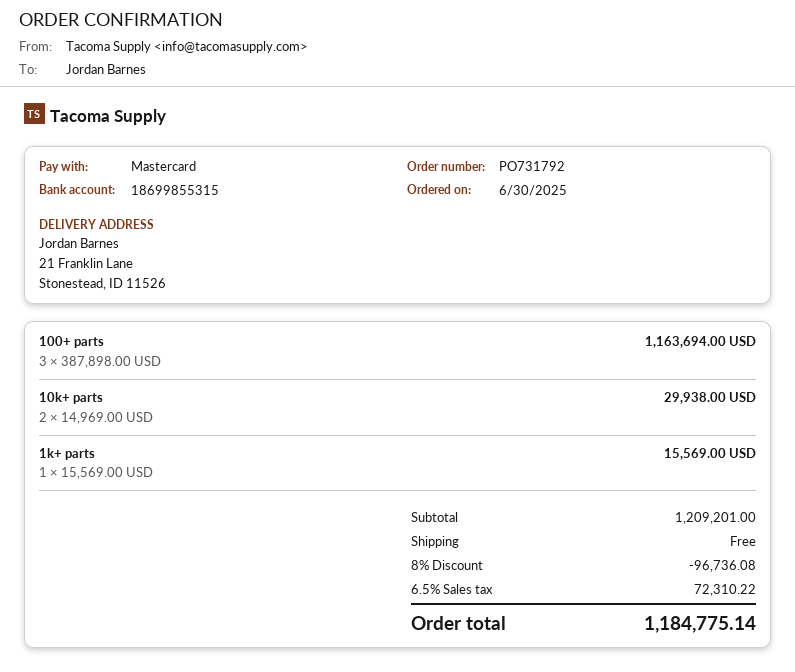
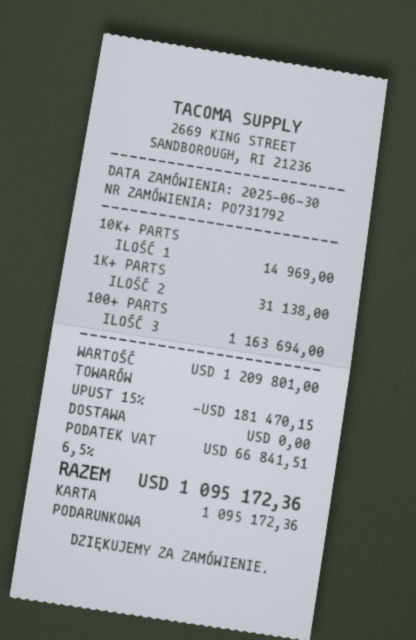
payment method: Mastercard -> gift card
10k+ parts: 2 for 29938.00 -> 1 for 14969.00
1k+ parts: 1 for 15569.00 -> 2 for 31138.00
subtotal: 1209201.00 -> 1209801.00
discount: 8% = 96736.08 -> 15% = 181470.15
tax: 6.5% = 72310.22 -> 6.5% = 66841.51
total: 1184775.14 -> 1095172.36

